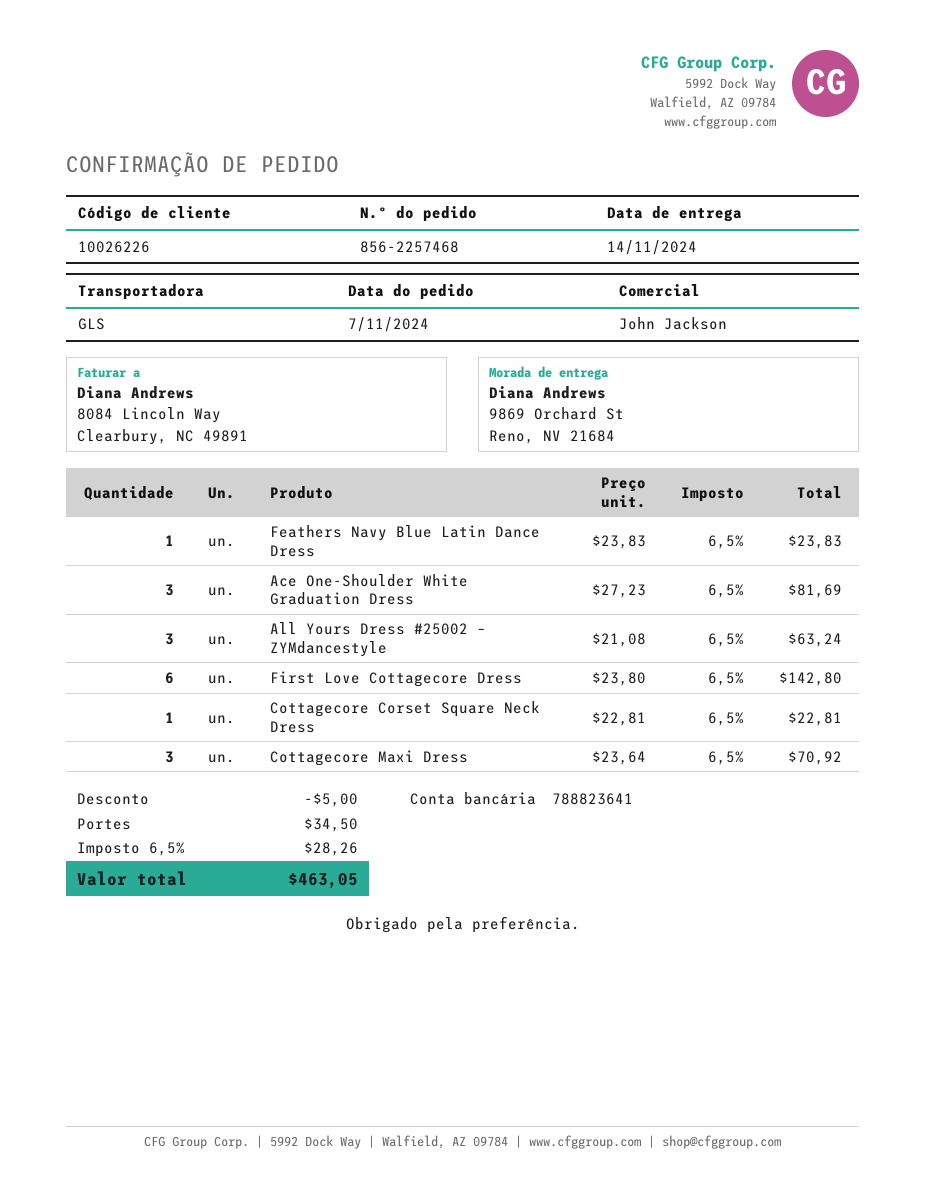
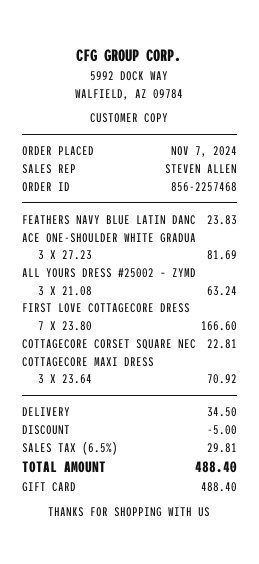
sales rep: John Jackson -> STEVEN ALLEN
First Love Cottagecore Dress: 6 x 23.80 = 142.80 -> 7 x 23.80 = 166.60
tax: 6.5% = 28.26 -> 6.5% = 29.81
total: 463.05 -> 488.40

